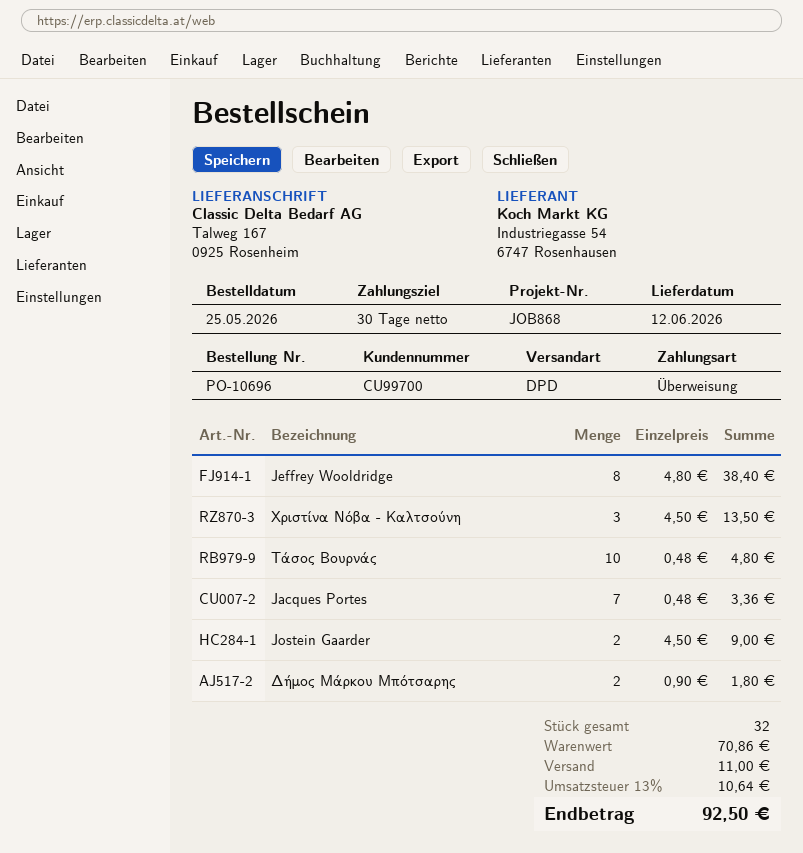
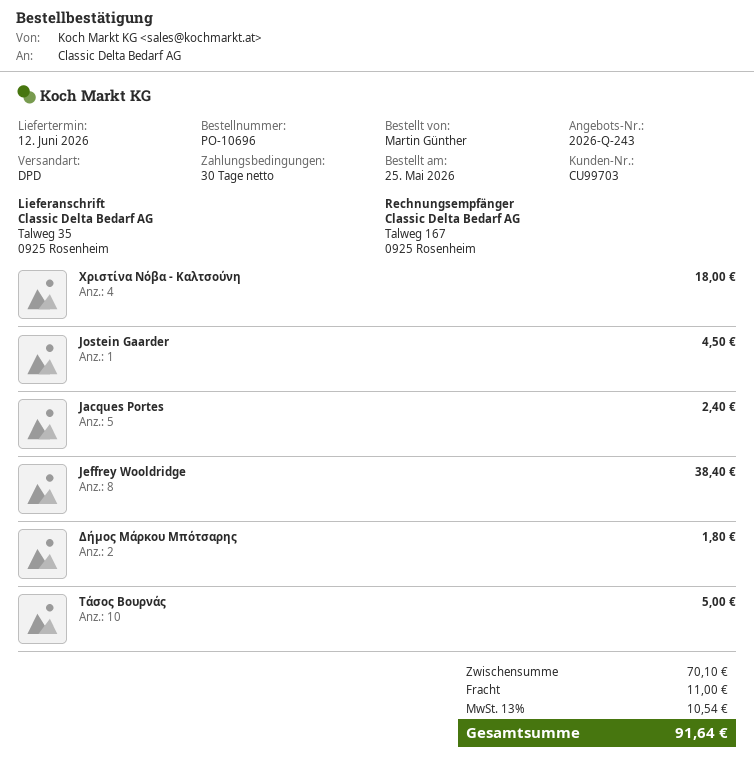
customer number: CU99700 -> CU99703
ship to: Talweg 167, 0925 Rosenheim -> Talweg 35, 0925 Rosenheim
Χριστίνα Νόβα - Καλτσούνη: 3 for 13.50 -> 4 for 18.00
Τάσος Βουρνάς: 10 for 4.80 -> 10 for 5.00
Jacques Portes: 7 for 3.36 -> 5 for 2.40
Jostein Gaarder: 2 for 9.00 -> 1 for 4.50
subtotal: 70.86 -> 70.10
tax: 13% = 10.64 -> 13% = 10.54
total: 92.50 -> 91.64

